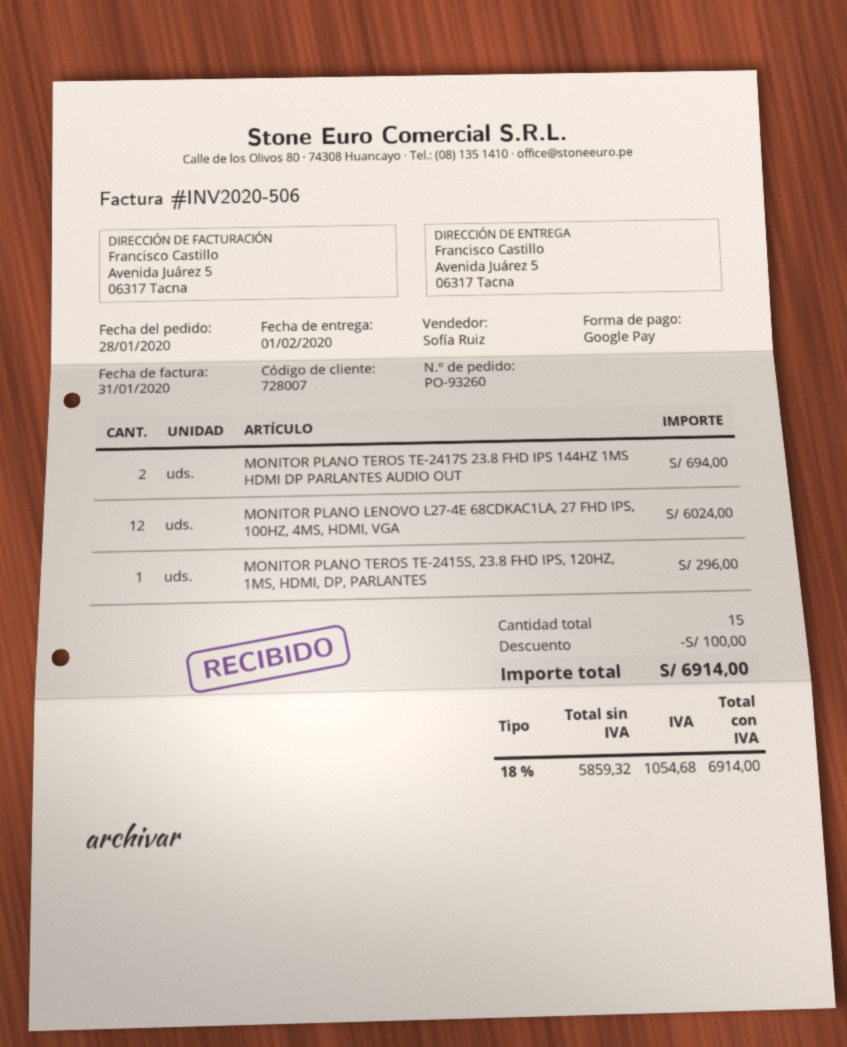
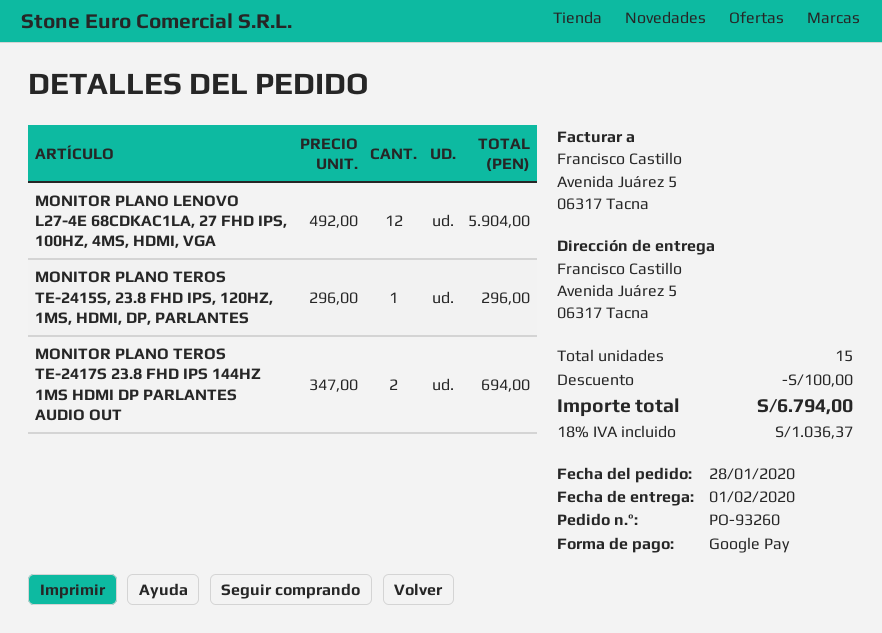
MONITOR PLANO LENOVO L27-4E 68CDKAC1LA, 27 FHD IPS, 100HZ, 4MS, HDMI, VGA: 12 for 6024.00 -> 12 for 5904.00
tax: 18% = 1054.68 -> 18% = 1036.37
total: 6914.00 -> 6794.00

